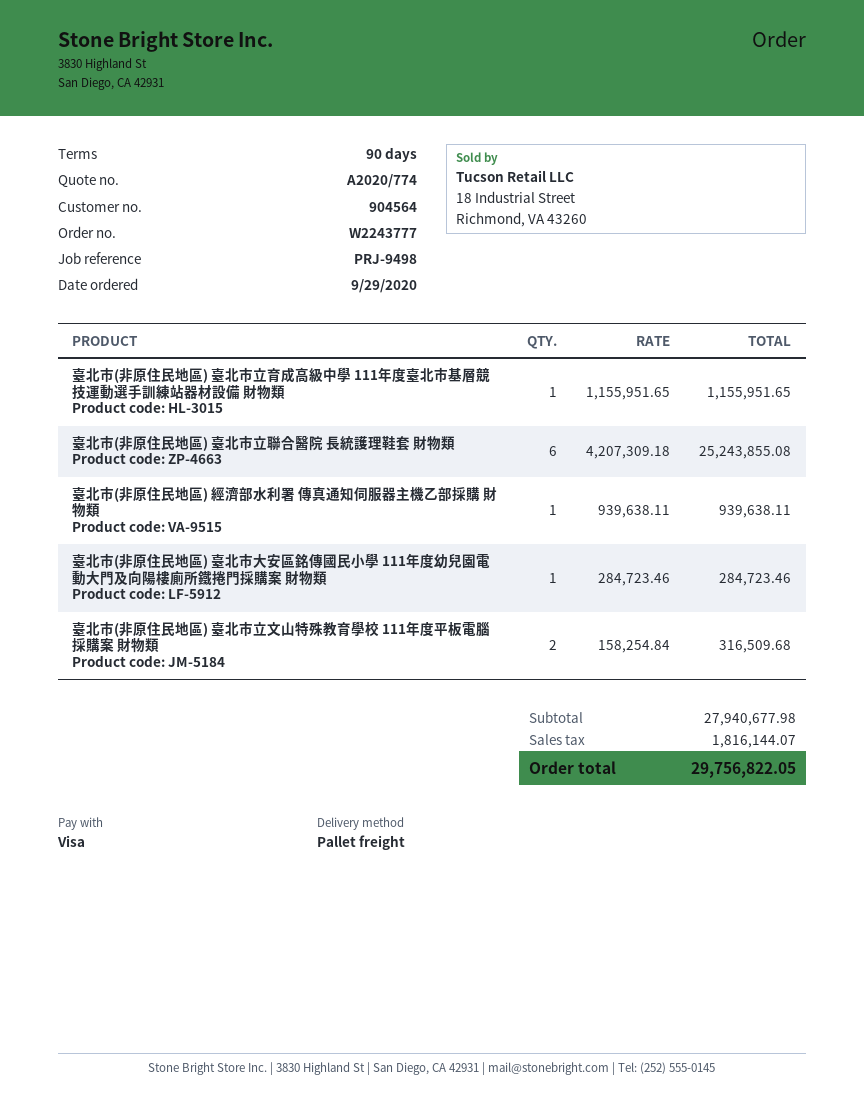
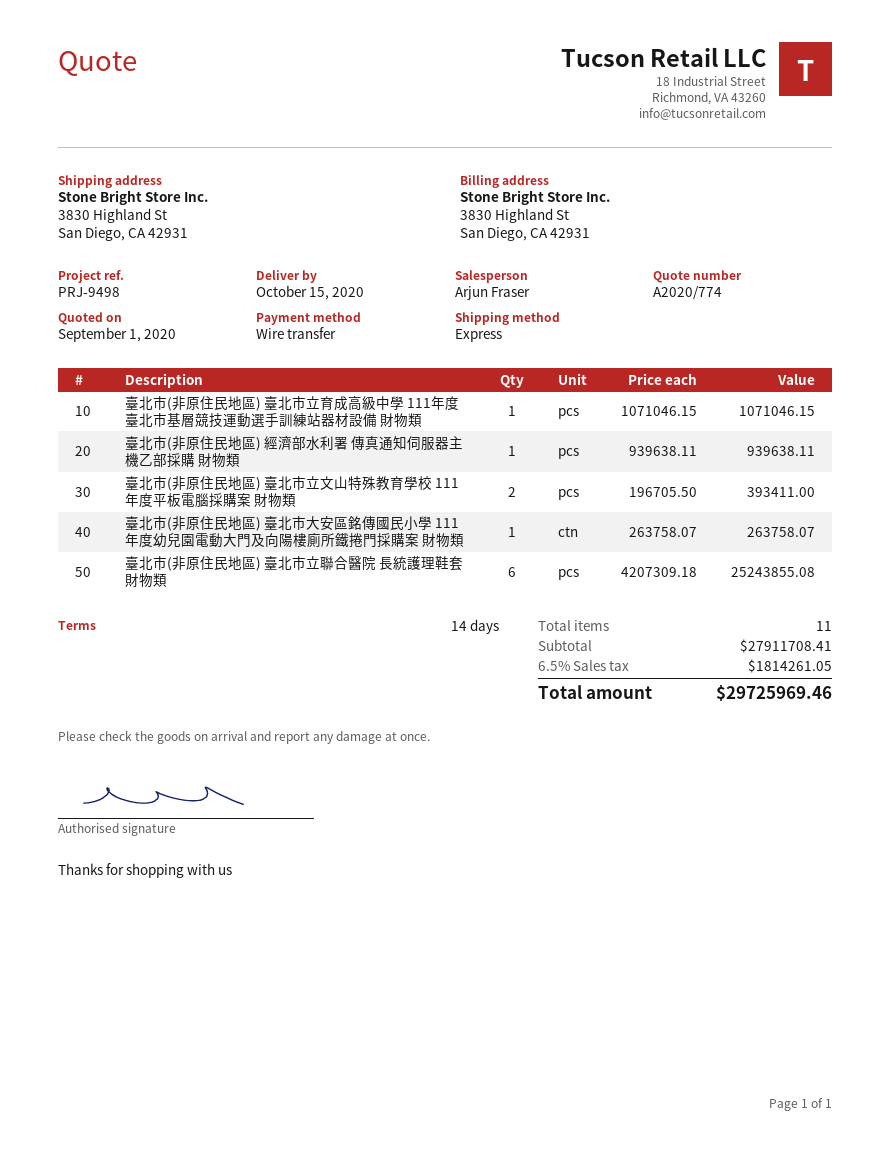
payment terms: 90 days -> 14 days
payment method: Visa -> bank transfer
shipping method: pallet freight -> express
臺北市(非原住民地區) 臺北市立育成高級中學 111年度臺北市基層競技運動選手訓練站器材設備 財物類: 1 x 1155951.65 = 1155951.65 -> 1 x 1071046.15 = 1071046.15
臺北市(非原住民地區) 臺北市大安區銘傳國民小學 111年度幼兒園電動大門及向陽樓廁所鐵捲門採購案 財物類: 1 x 284723.46 = 284723.46 -> 1 x 263758.07 = 263758.07
臺北市(非原住民地區) 臺北市立文山特殊教育學校 111年度平板電腦採購案 財物類: 2 x 158254.84 = 316509.68 -> 2 x 196705.50 = 393411.00
subtotal: 27940677.98 -> 27911708.41
tax: 1816144.07 -> 1814261.05
total: 29756822.05 -> 29725969.46

